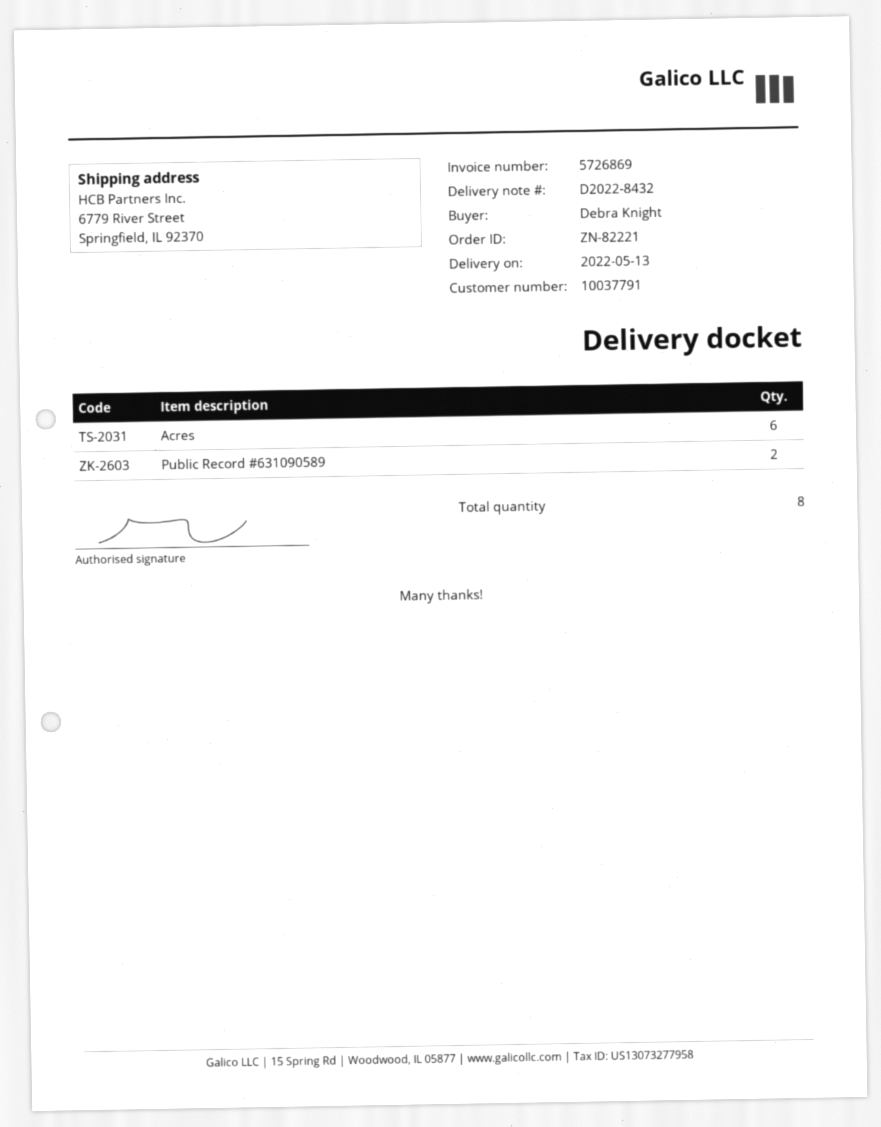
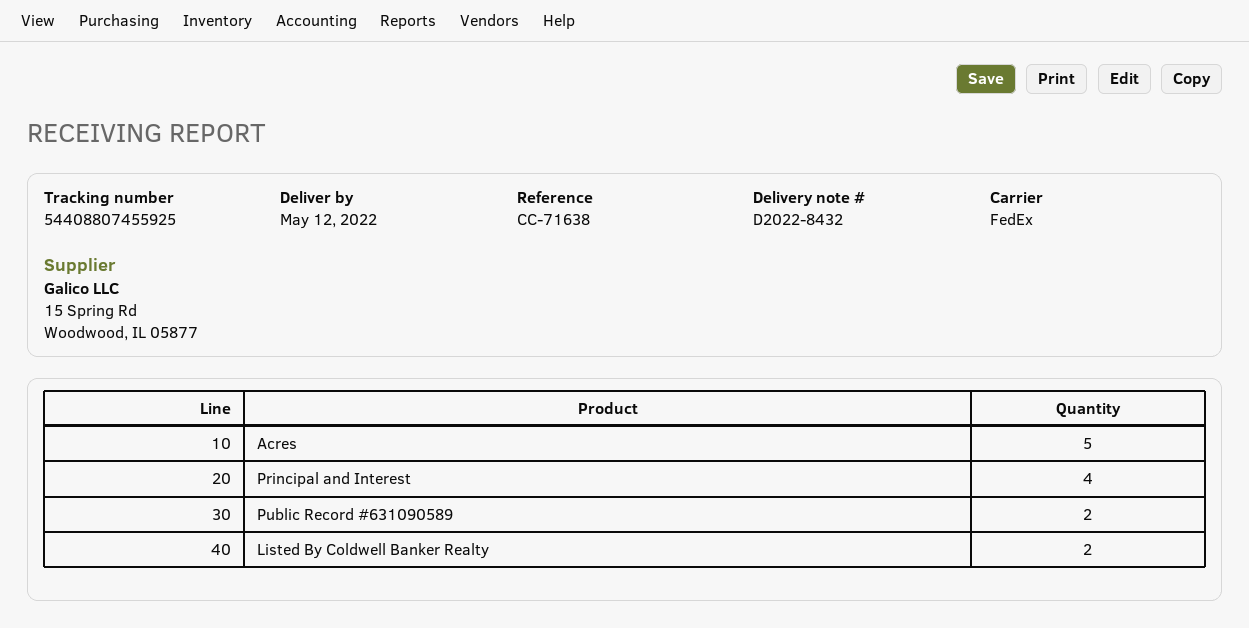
delivery date: 2022-05-13 -> 2022-05-12
Acres: 6 -> 5
Principal and Interest: none -> 4
Listed By Coldwell Banker Realty: none -> 2

